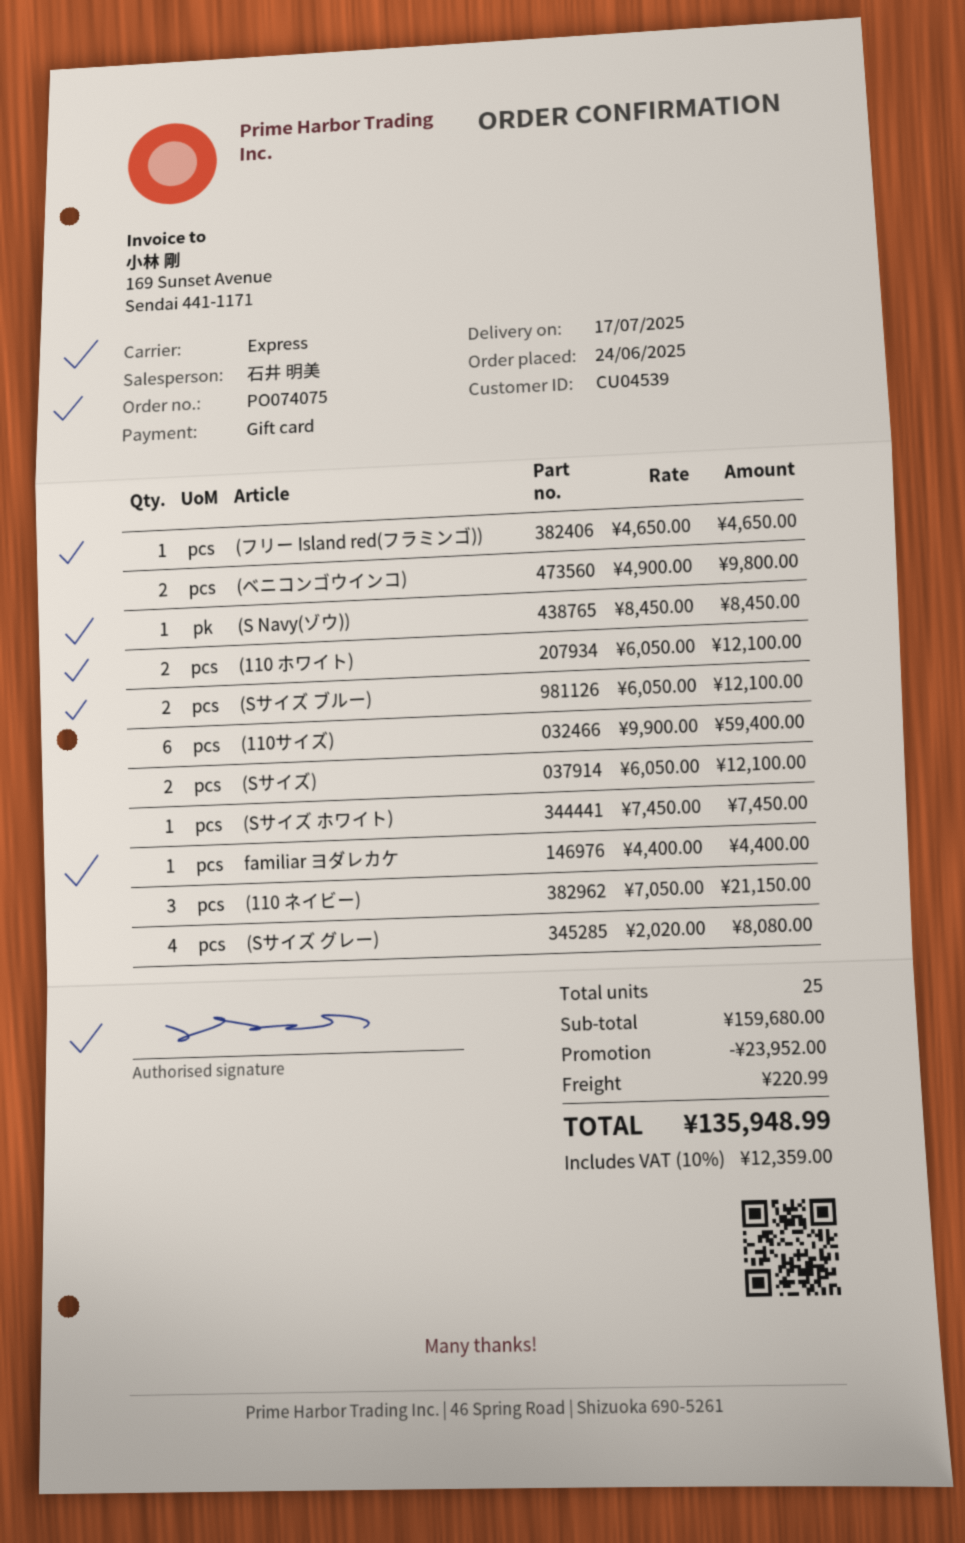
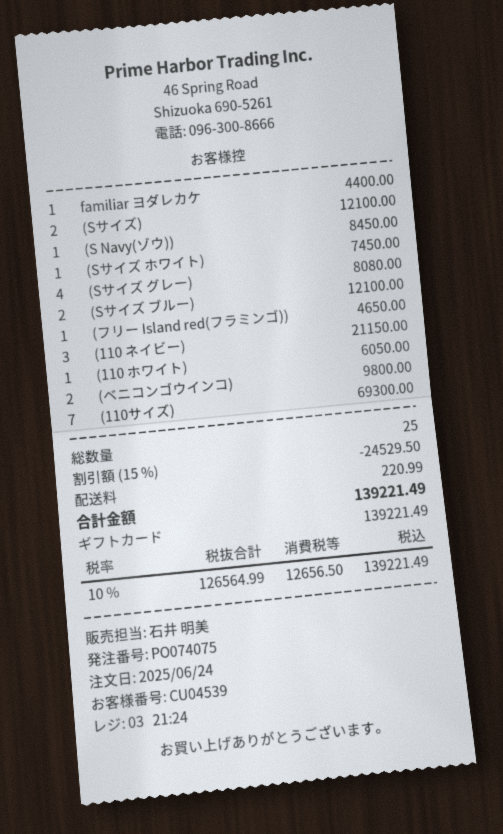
(110 ホワイト): 2 for 12100.00 -> 1 for 6050.00
(110サイズ): 6 for 59400.00 -> 7 for 69300.00
discount: 23952.00 -> 24529.50
tax: 10% = 12359.00 -> 10% = 12656.50
total: 135948.99 -> 139221.49

